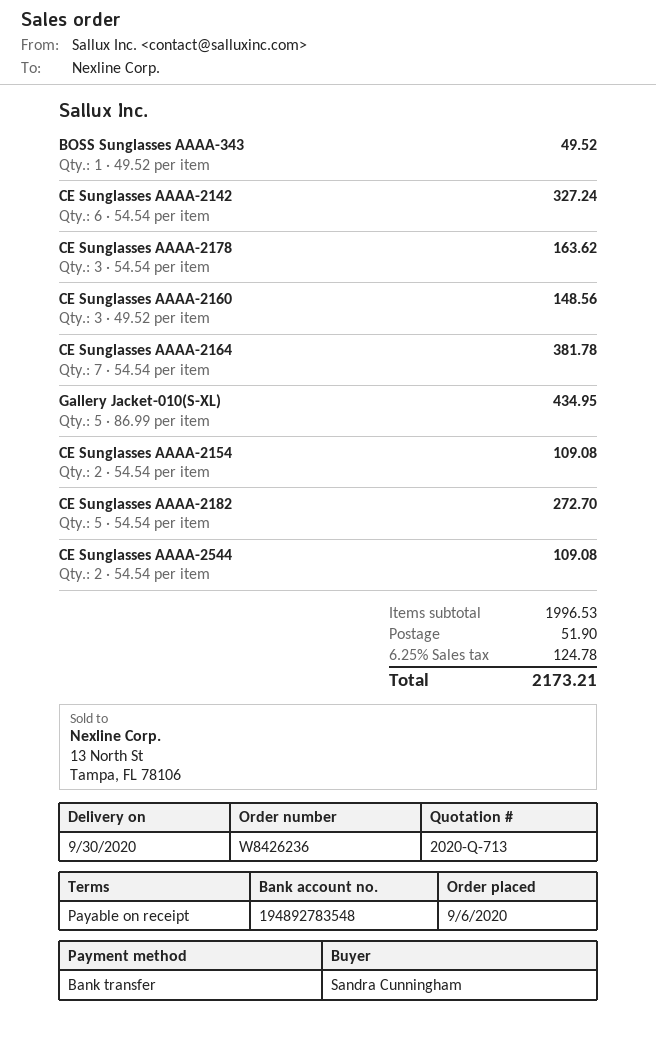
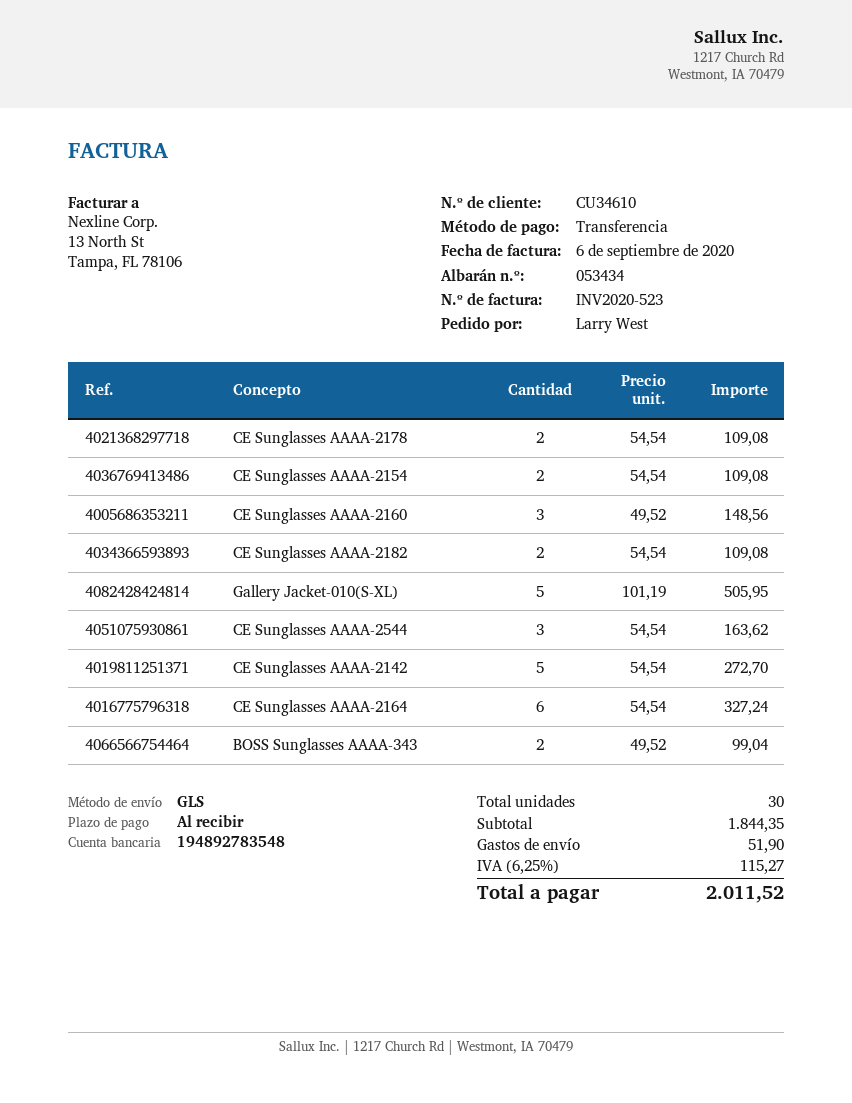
ordered by: Sandra Cunningham -> Larry West
BOSS Sunglasses AAAA-343: 1 x 49.52 = 49.52 -> 2 x 49.52 = 99.04
CE Sunglasses AAAA-2142: 6 x 54.54 = 327.24 -> 5 x 54.54 = 272.70
CE Sunglasses AAAA-2178: 3 x 54.54 = 163.62 -> 2 x 54.54 = 109.08
CE Sunglasses AAAA-2164: 7 x 54.54 = 381.78 -> 6 x 54.54 = 327.24
Gallery Jacket-010(S-XL): 5 x 86.99 = 434.95 -> 5 x 101.19 = 505.95
CE Sunglasses AAAA-2182: 5 x 54.54 = 272.70 -> 2 x 54.54 = 109.08
CE Sunglasses AAAA-2544: 2 x 54.54 = 109.08 -> 3 x 54.54 = 163.62
subtotal: 1996.53 -> 1844.35
tax: 6.25% = 124.78 -> 6.25% = 115.27
total: 2173.21 -> 2011.52

